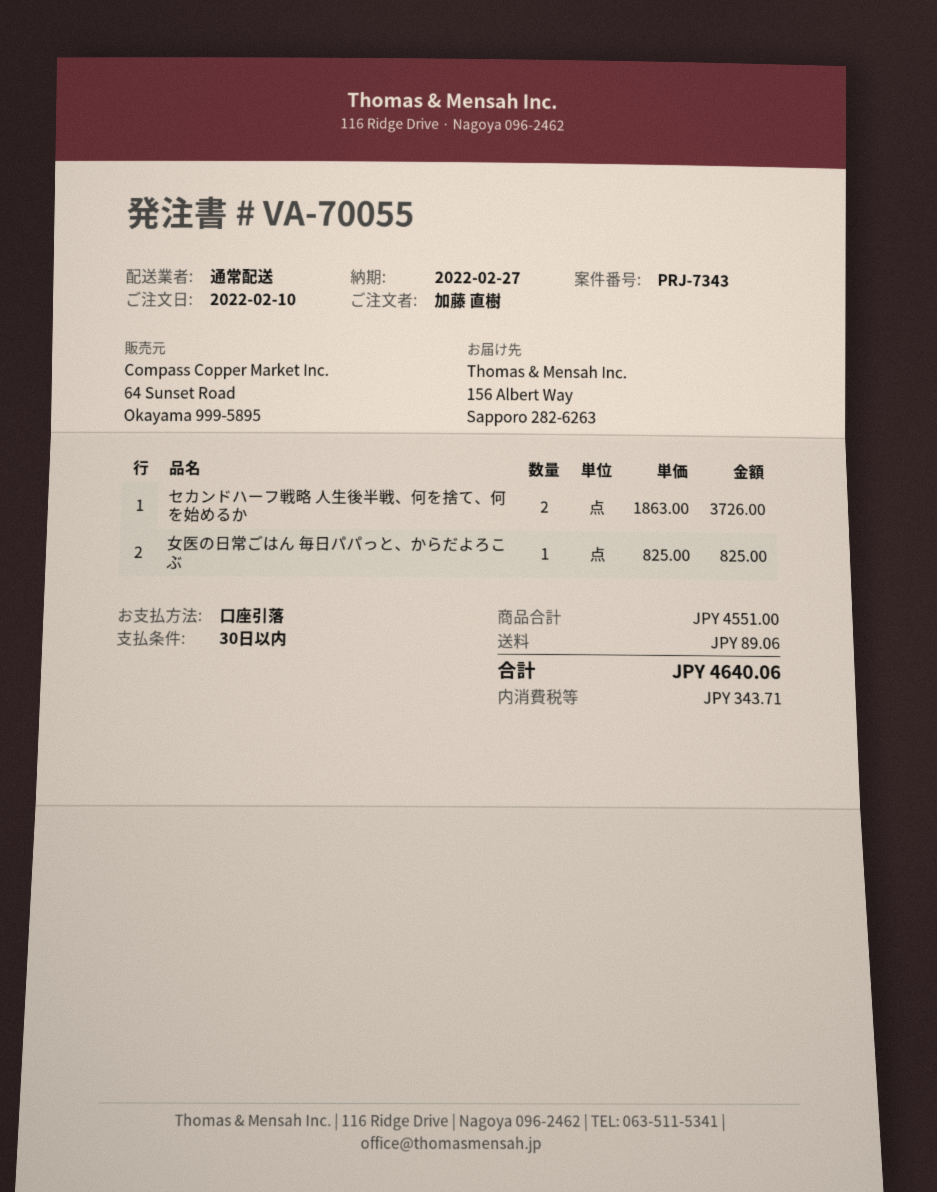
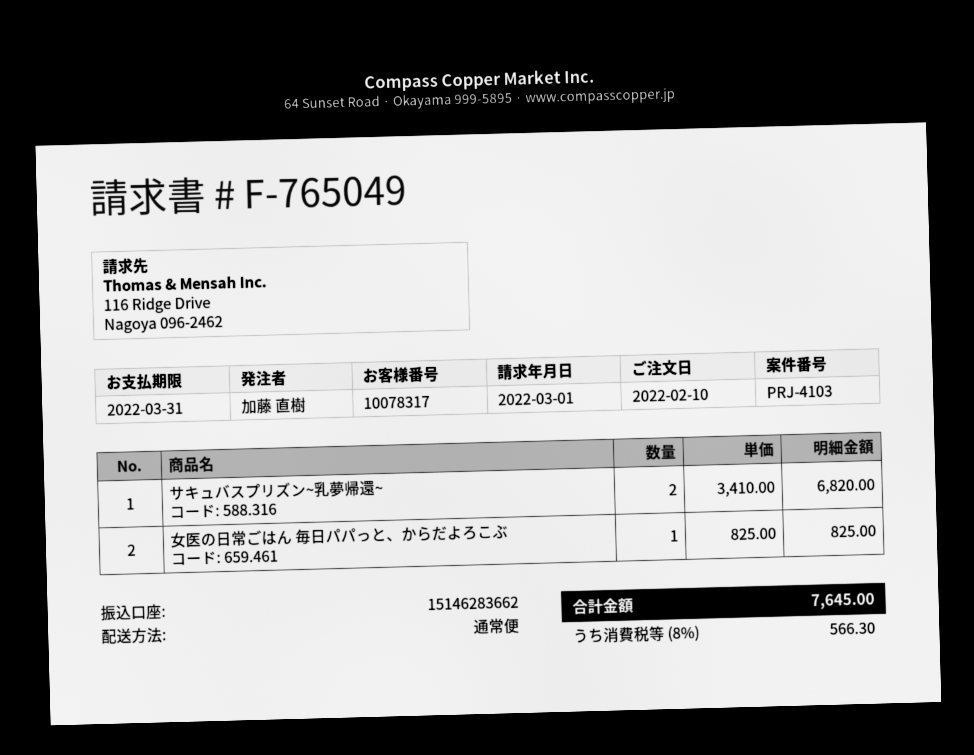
reference: PRJ-7343 -> PRJ-4103
セカンドハーフ戦略 人生後半戦、何を捨て、何を始めるか: 2 x 1863.00 = 3726.00 -> none
サキュバスプリズン~乳夢帰還~: none -> 2 x 3410.00 = 6820.00
shipping: 89.06 -> none
tax: 343.71 -> 566.30
total: 4640.06 -> 7645.00

